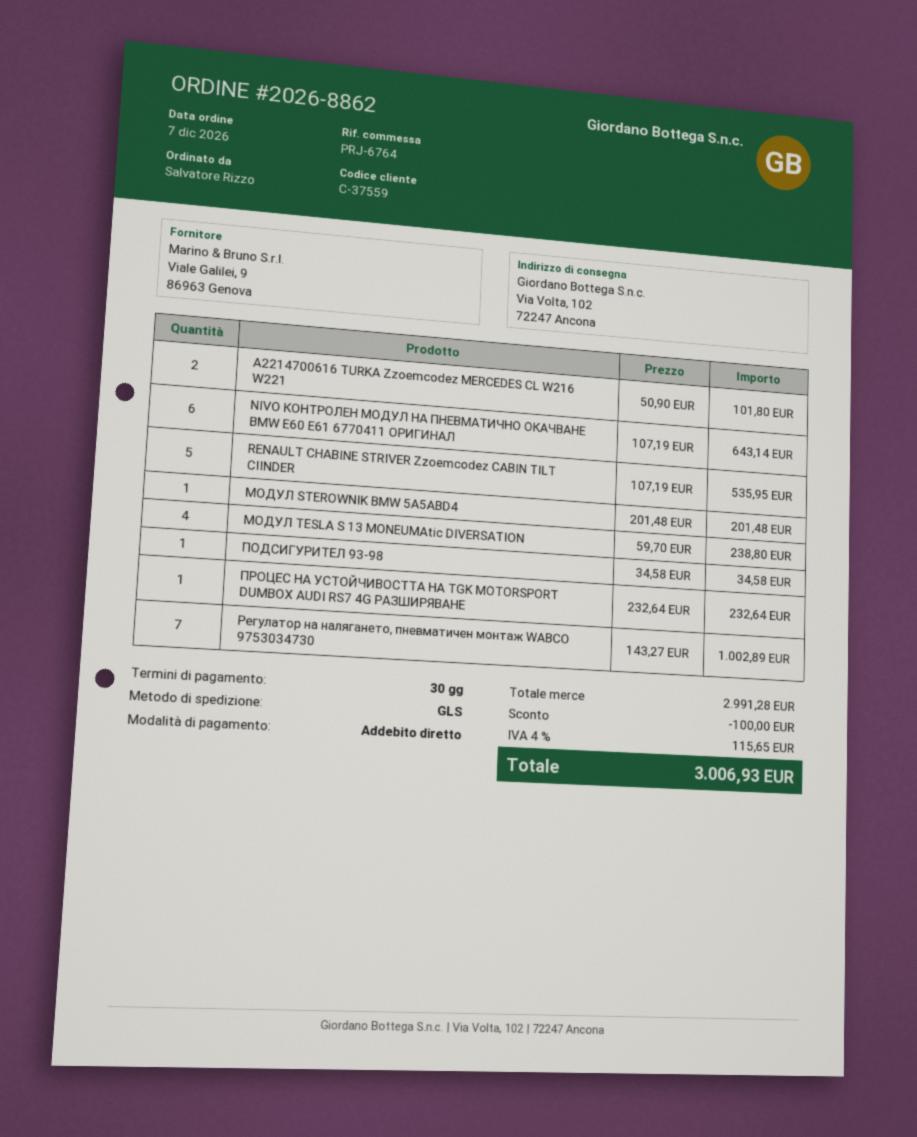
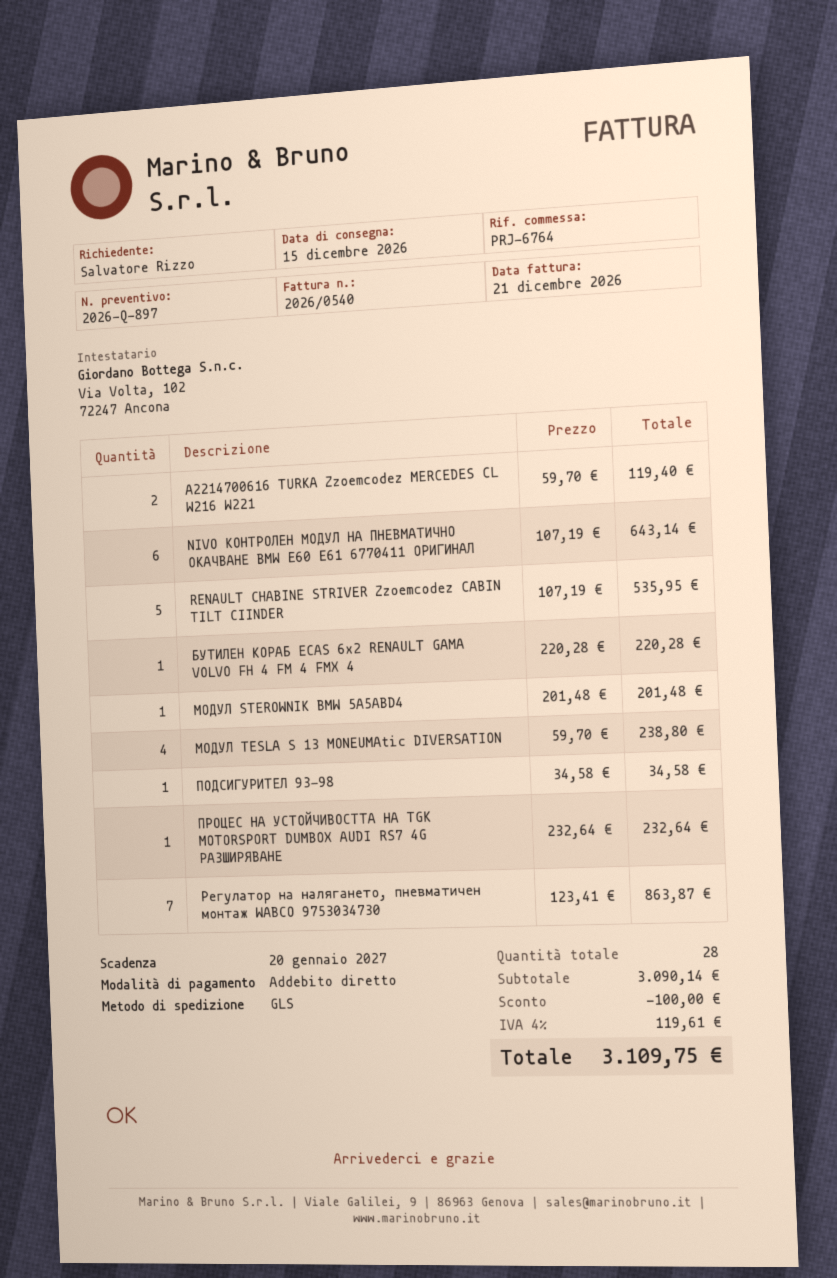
A2214700616 TURKA Zzoemcodez MERCEDES CL W216 W221: 2 x 50.90 = 101.80 -> 2 x 59.70 = 119.40
Регулатор на налягането, пневматичен монтаж WABCO 9753034730: 7 x 143.27 = 1002.89 -> 7 x 123.41 = 863.87
БУТИЛЕН КОРАБ ECAS 6x2 RENAULT GAMA VOLVO FH 4 FM 4 FMX 4: none -> 1 x 220.28 = 220.28
subtotal: 2991.28 -> 3090.14
tax: 4% = 115.65 -> 4% = 119.61
total: 3006.93 -> 3109.75

